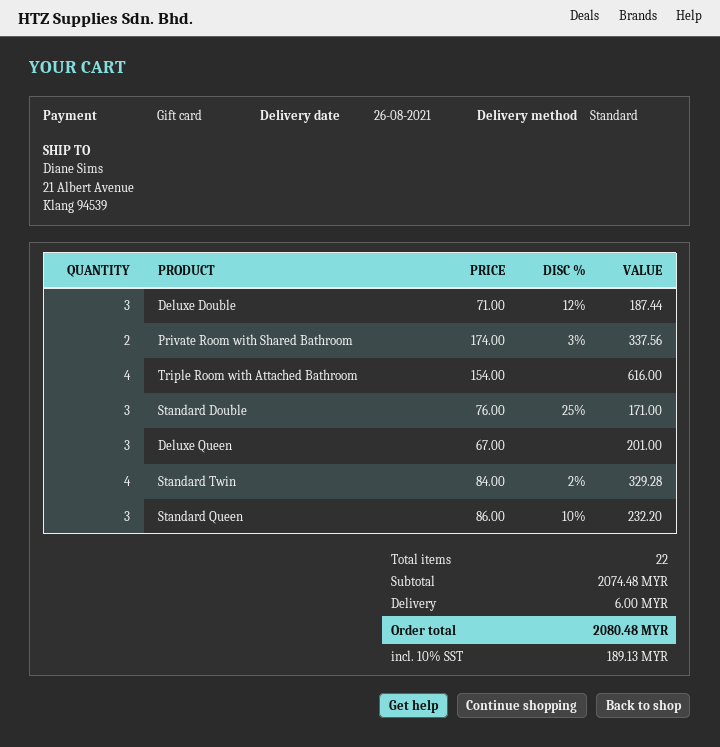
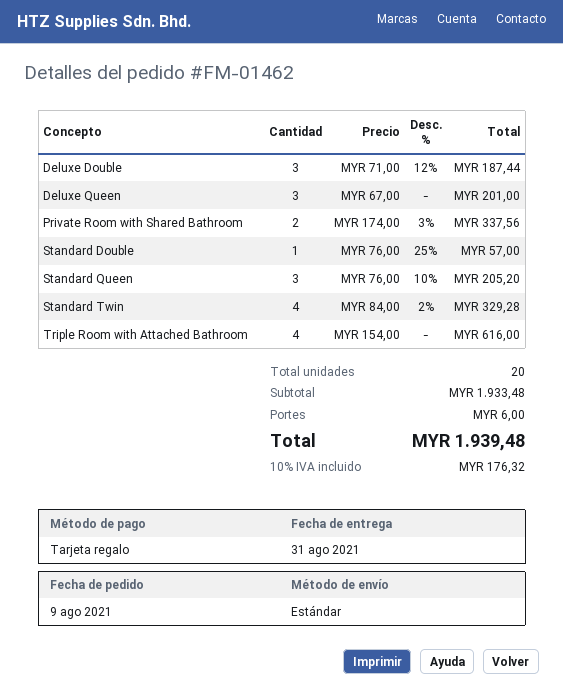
delivery date: 2021-08-26 -> 2021-08-31
Standard Double: 3 x 76.00 - 25% = 171.00 -> 1 x 76.00 - 25% = 57.00
Standard Queen: 3 x 86.00 - 10% = 232.20 -> 3 x 76.00 - 10% = 205.20
total quantity: 22 -> 20
subtotal: 2074.48 -> 1933.48
tax: 10% = 189.13 -> 10% = 176.32
total: 2080.48 -> 1939.48

